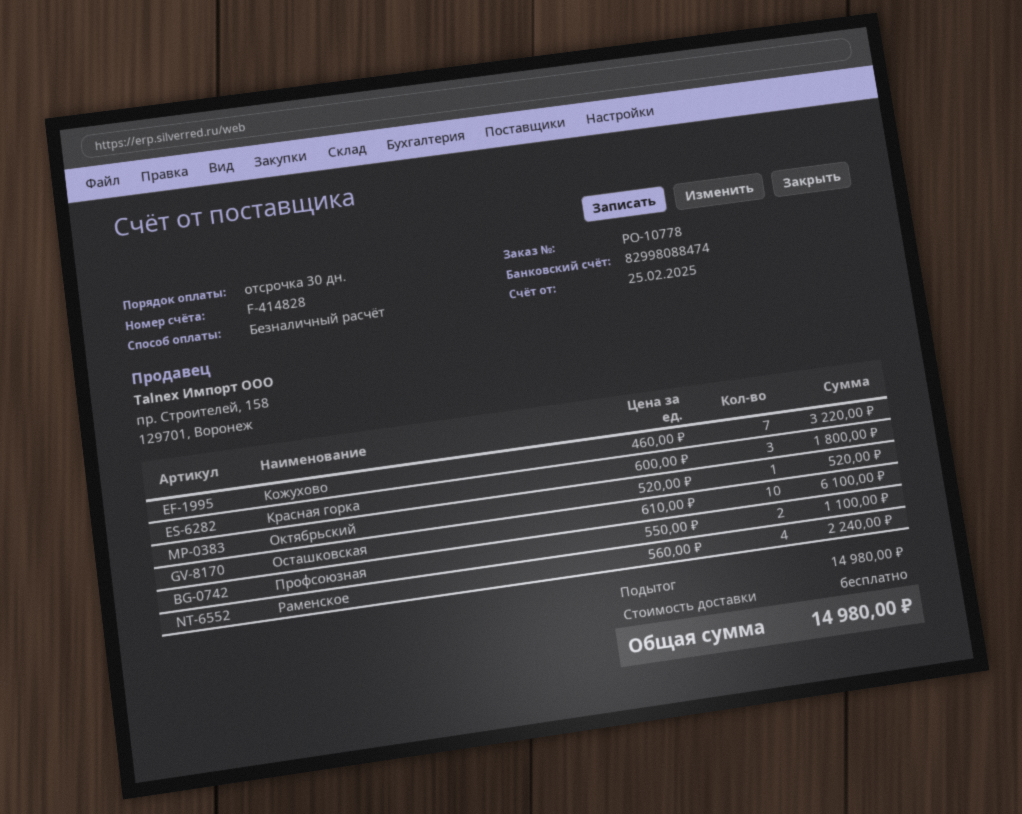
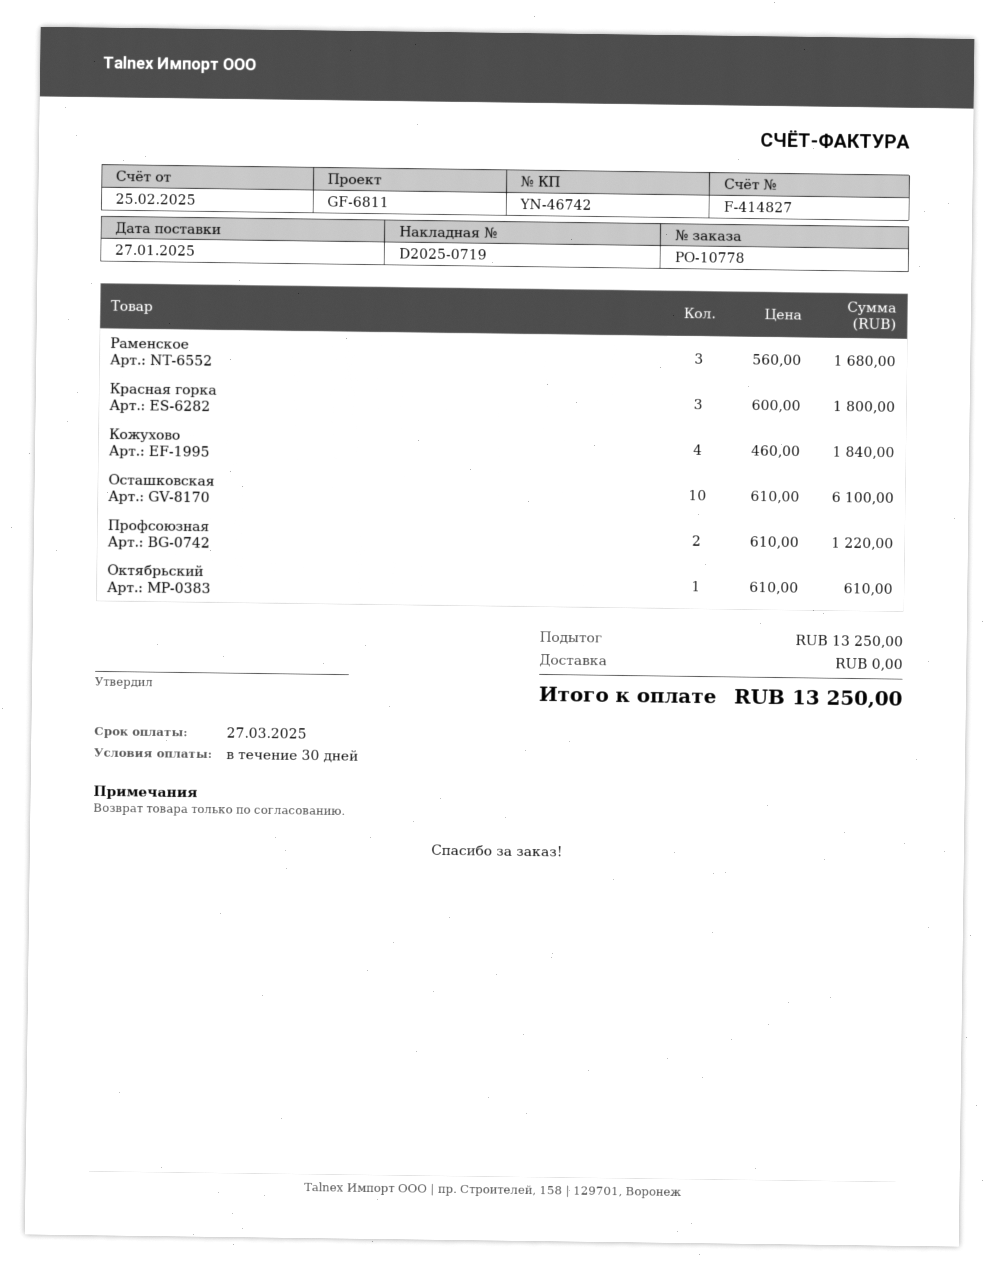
invoice number: F-414828 -> F-414827
Кожухово: 7 x 460.00 = 3220.00 -> 4 x 460.00 = 1840.00
Октябрьский: 1 x 520.00 = 520.00 -> 1 x 610.00 = 610.00
Профсоюзная: 2 x 550.00 = 1100.00 -> 2 x 610.00 = 1220.00
Раменское: 4 x 560.00 = 2240.00 -> 3 x 560.00 = 1680.00
subtotal: 14980.00 -> 13250.00
total: 14980.00 -> 13250.00

